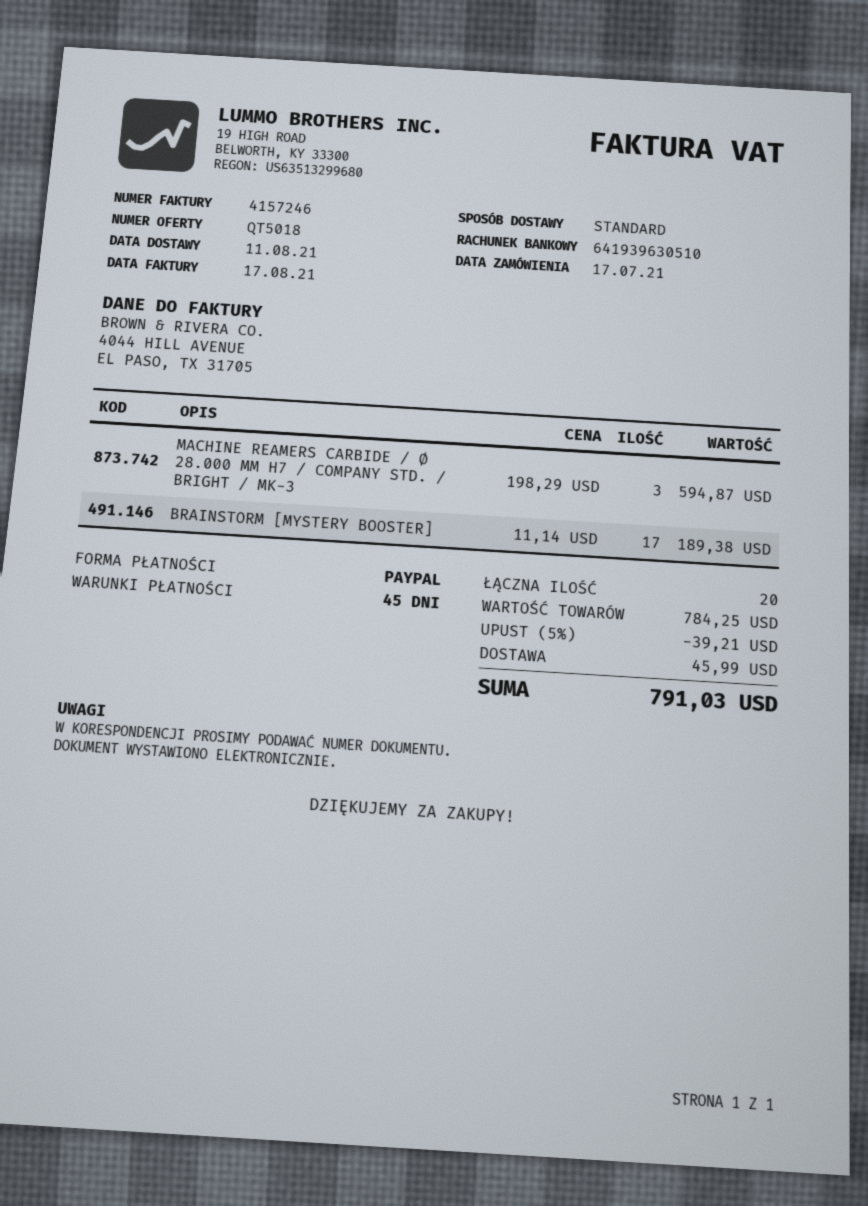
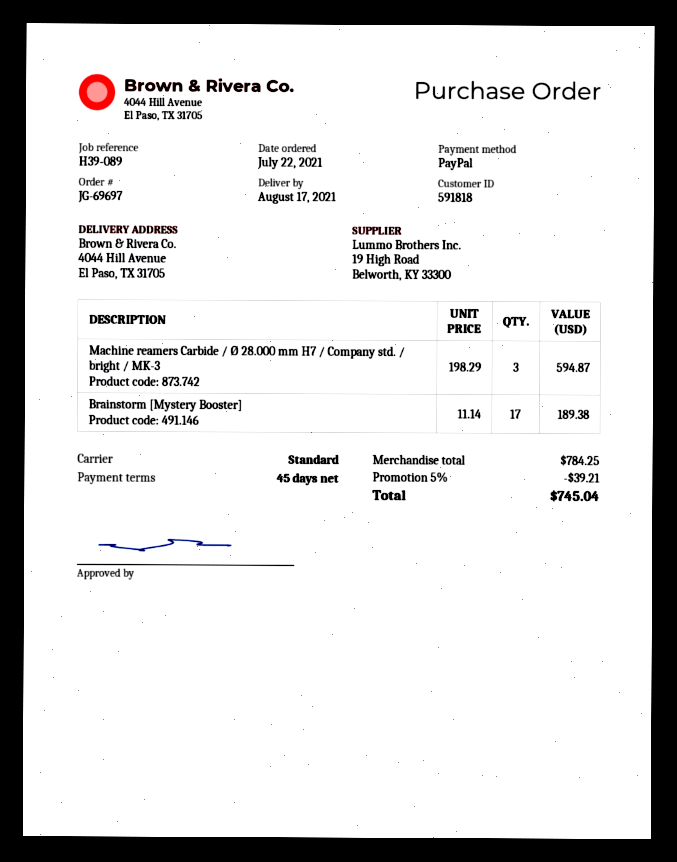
order date: 2021-07-17 -> 2021-07-22
delivery date: 2021-08-11 -> 2021-08-17
shipping: 45.99 -> none
total: 791.03 -> 745.04

